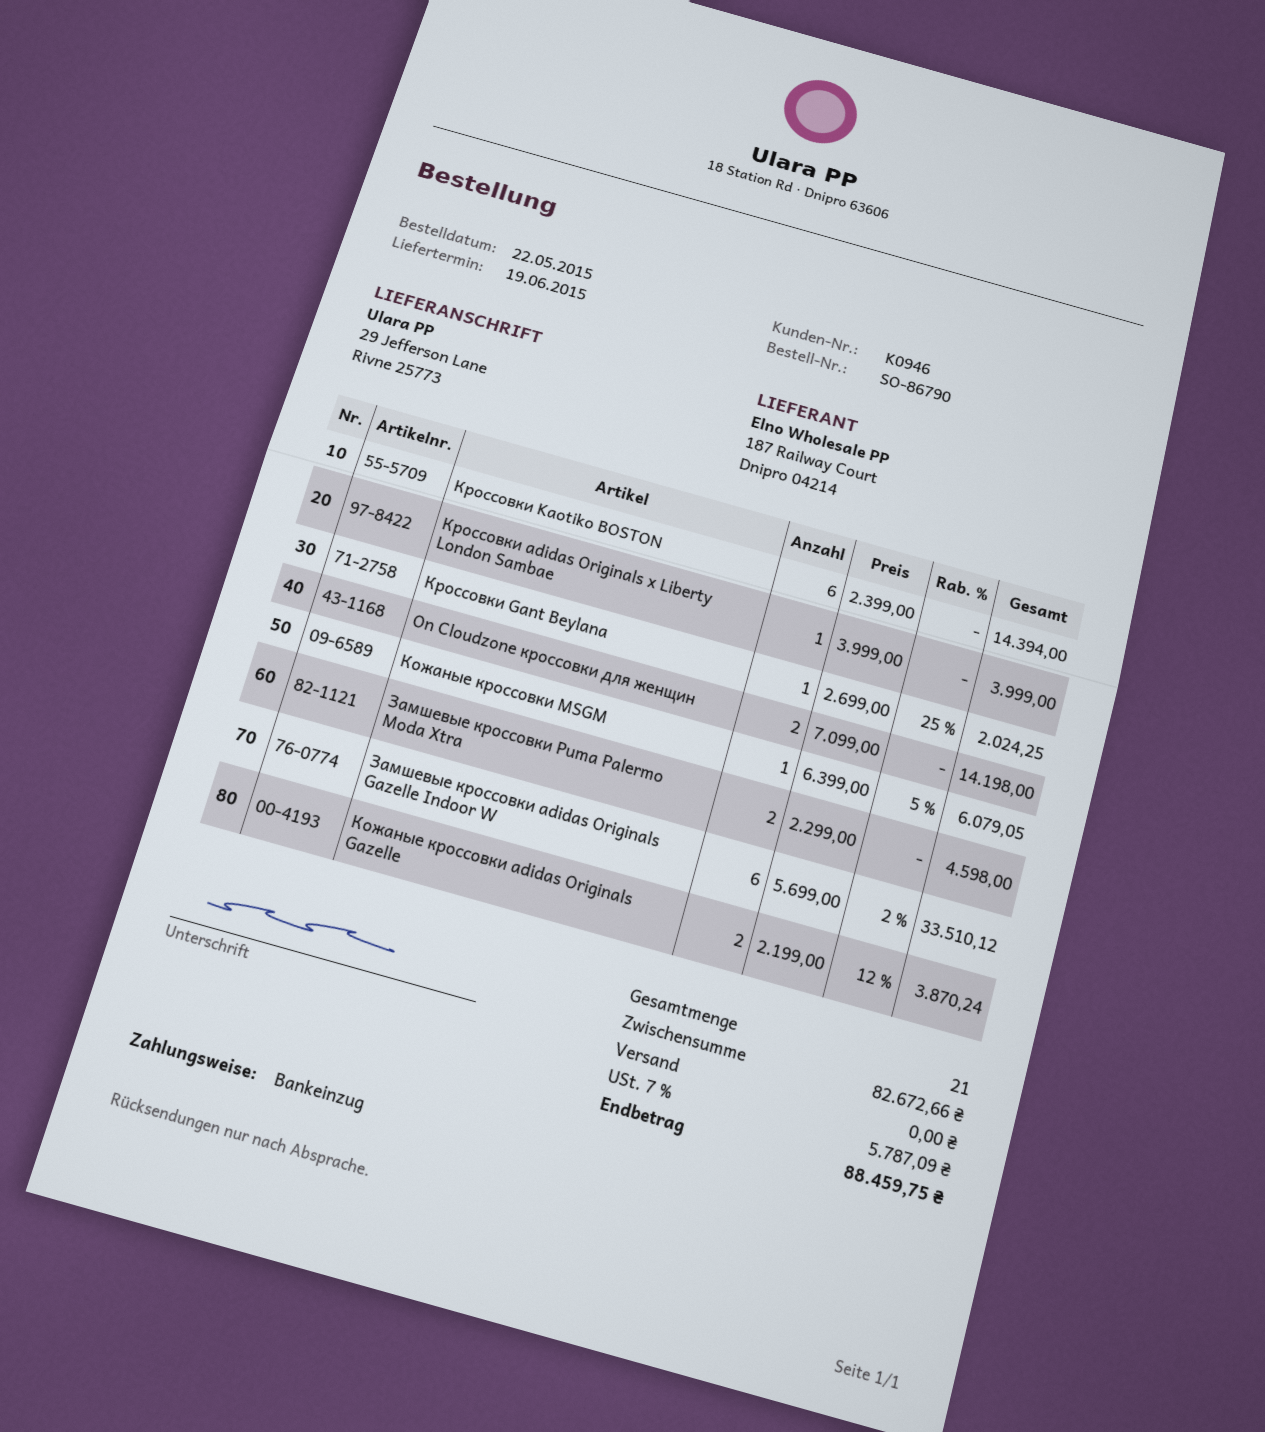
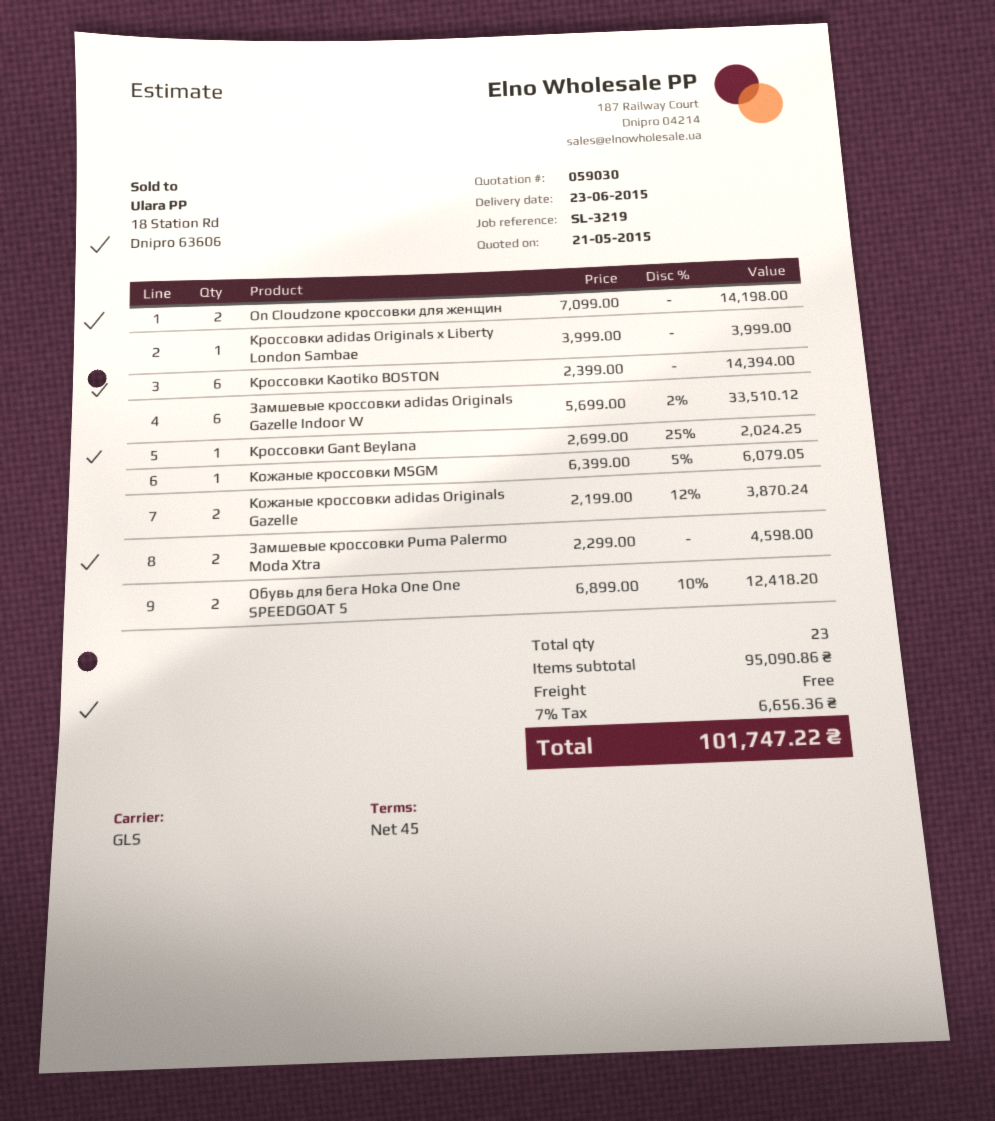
delivery date: 2015-06-19 -> 2015-06-23
Обувь для бега Hoka One One SPEEDGOAT 5: none -> 2 x 6899.00 - 10% = 12418.20
total quantity: 21 -> 23
subtotal: 82672.66 -> 95090.86
tax: 7% = 5787.09 -> 7% = 6656.36
total: 88459.75 -> 101747.22

